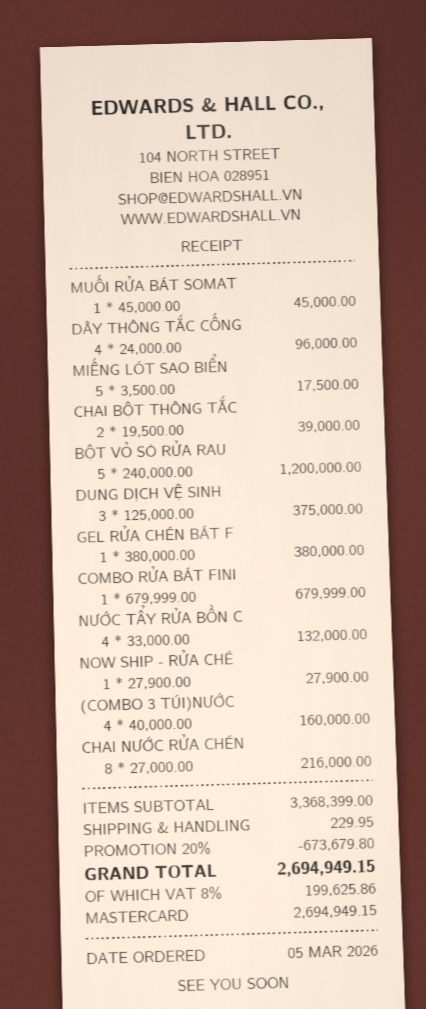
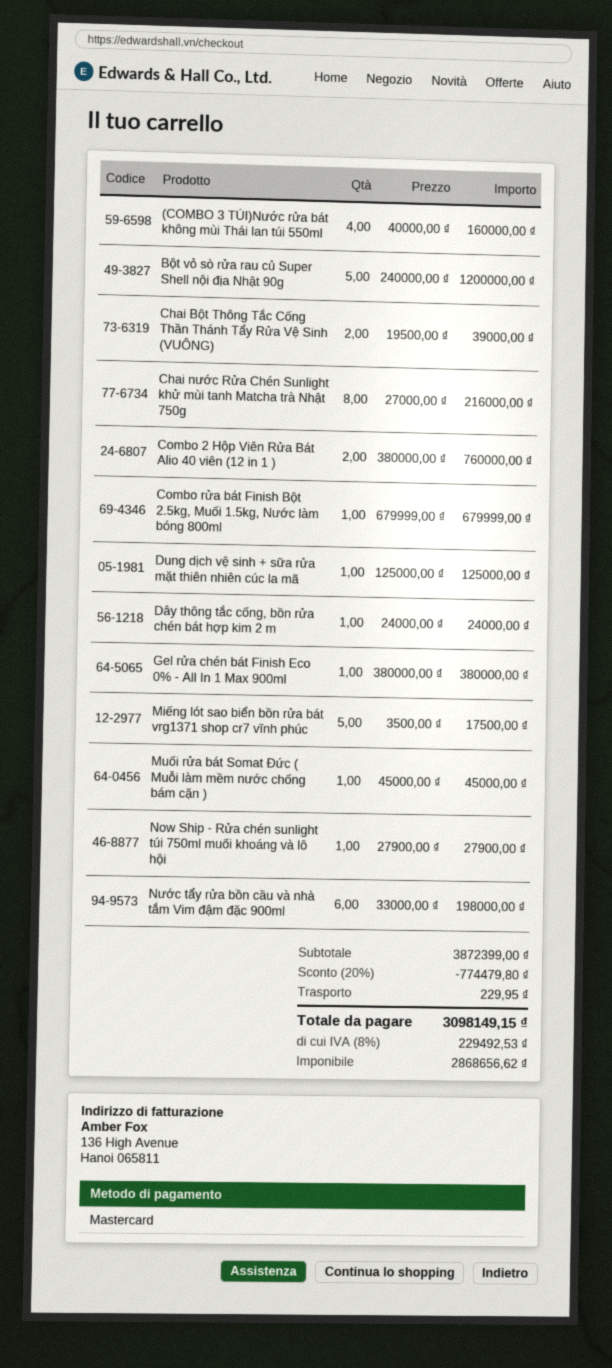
DÂY THÔNG TẮC CỐNG: 4 x 24000.00 = 96000.00 -> 1 x 24000.00 = 24000.00
DUNG DỊCH VỆ SINH: 3 x 125000.00 = 375000.00 -> 1 x 125000.00 = 125000.00
NƯỚC TẨY RỬA BỒN C: 4 x 33000.00 = 132000.00 -> 6 x 33000.00 = 198000.00
Combo 2 Hộp Viên Rửa Bát Alio 40 viên (12 in 1 ): none -> 2 x 380000.00 = 760000.00
subtotal: 3368399.00 -> 3872399.00
discount: 20% = 673679.80 -> 20% = 774479.80
tax: 8% = 199625.86 -> 8% = 229492.53
total: 2694949.15 -> 3098149.15

